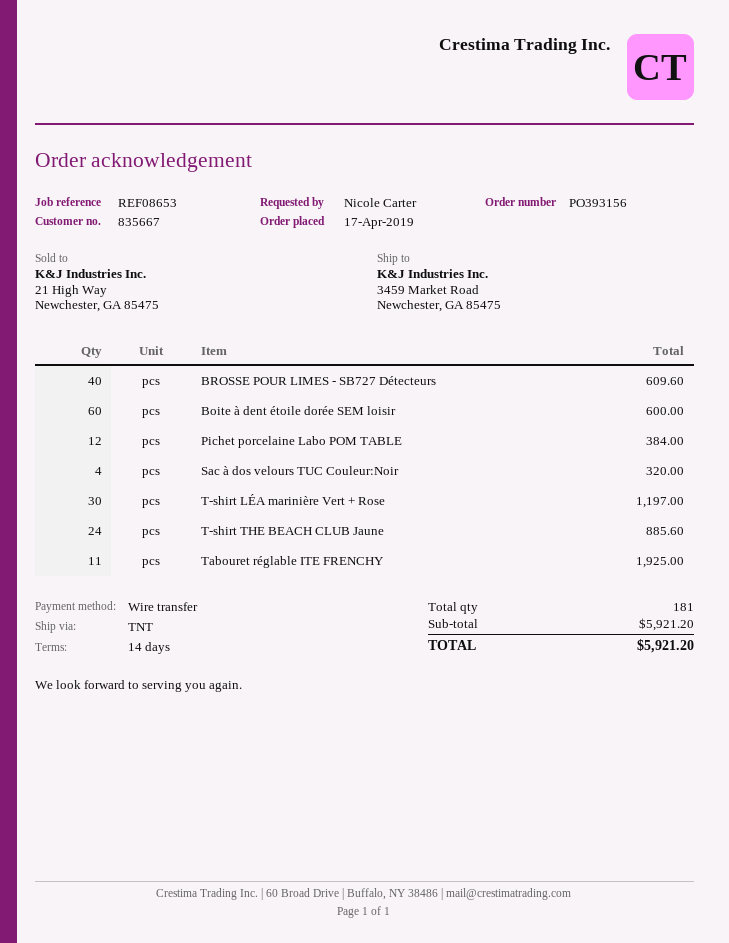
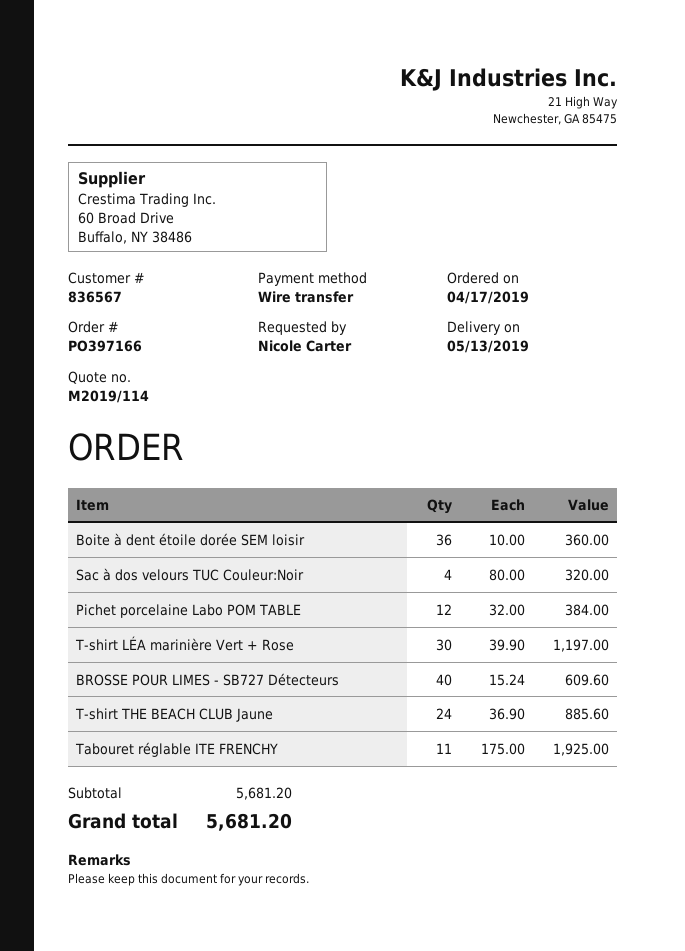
order number: PO393156 -> PO397166
customer number: 835667 -> 836567
Boite à dent étoile dorée SEM loisir: 60 for 600.00 -> 36 for 360.00
subtotal: 5921.20 -> 5681.20
total: 5921.20 -> 5681.20

